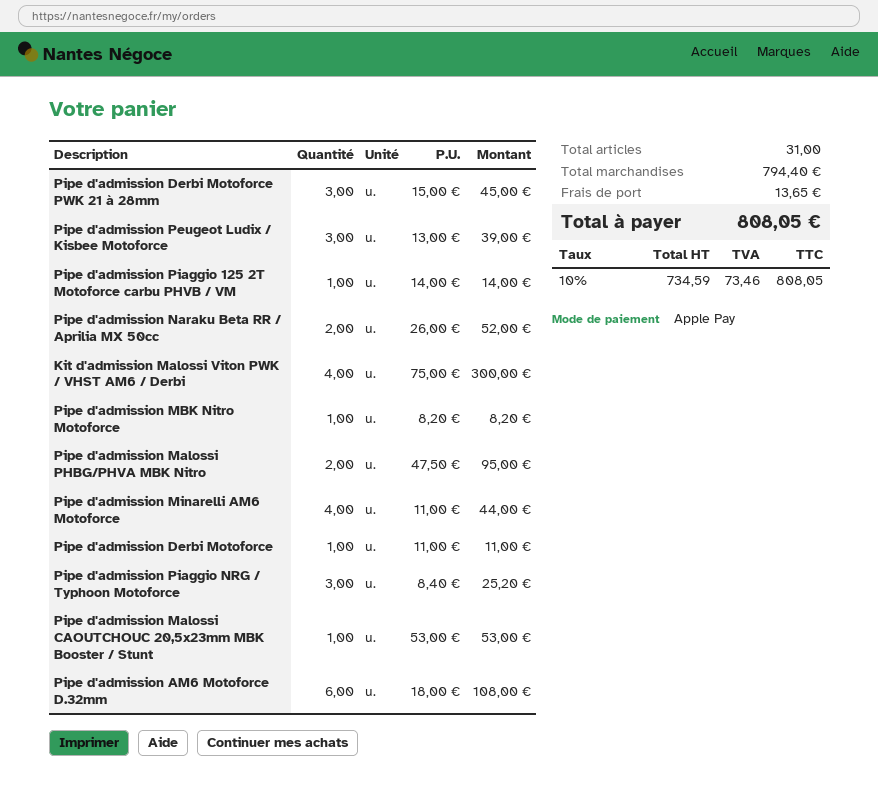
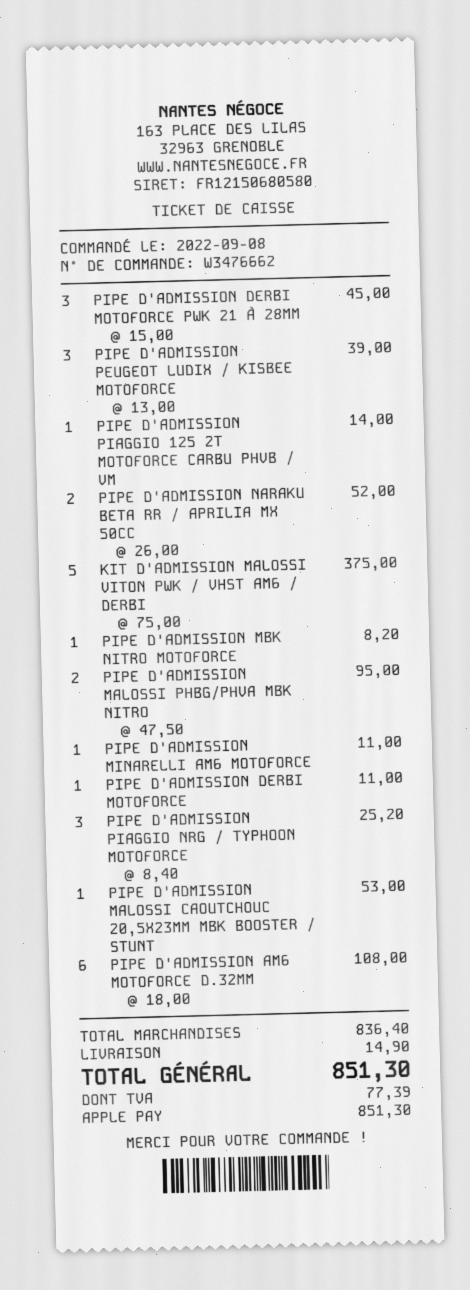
Kit d'admission Malossi Viton PWK / VHST AM6 / Derbi: 4 x 75.00 = 300.00 -> 5 x 75.00 = 375.00
Pipe d'admission Minarelli AM6 Motoforce: 4 x 11.00 = 44.00 -> 1 x 11.00 = 11.00
subtotal: 794.40 -> 836.40
shipping: 13.65 -> 14.90
tax: 73.46 -> 77.39
total: 808.05 -> 851.30

